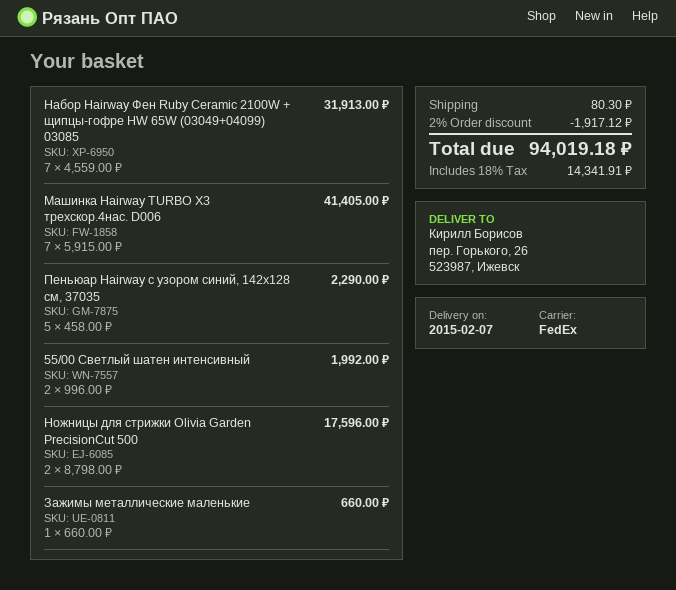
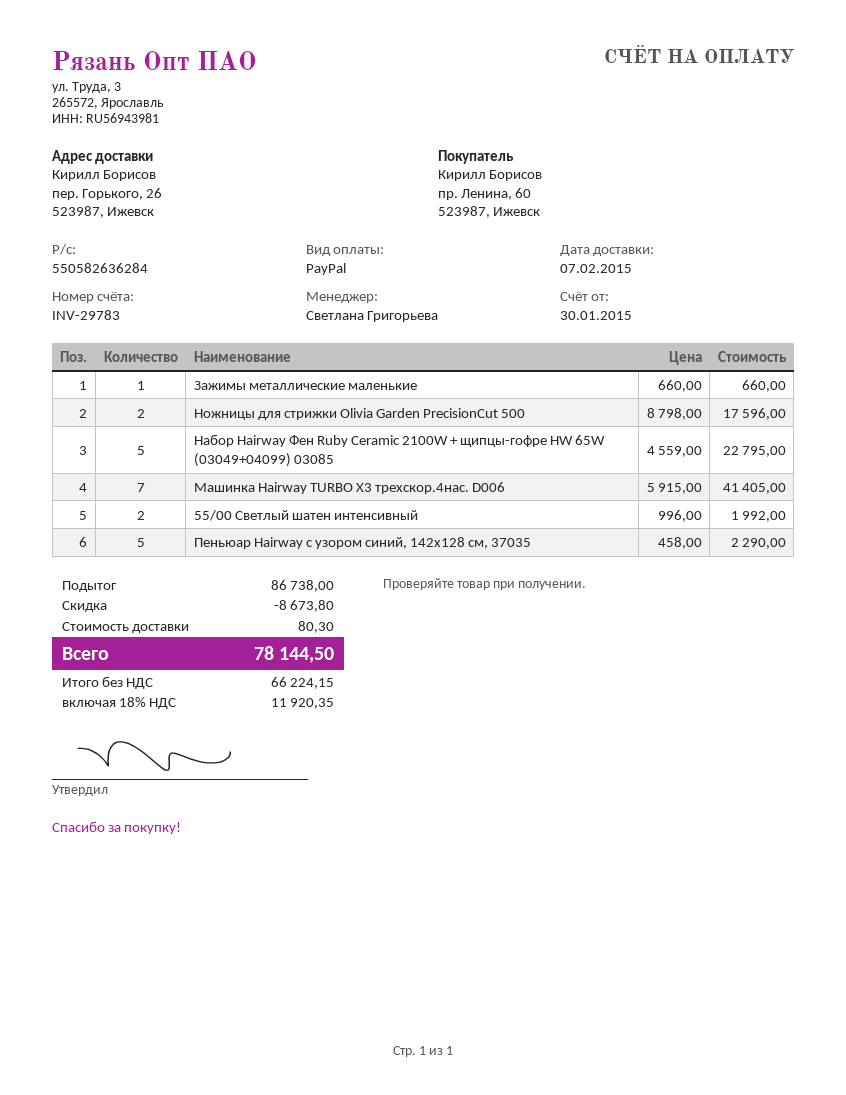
Набор Hairway Фен Ruby Ceramic 2100W + щипцы-гофре HW 65W (03049+04099) 03085: 7 x 4559.00 = 31913.00 -> 5 x 4559.00 = 22795.00
discount: 1917.12 -> 8673.80
tax: 18% = 14341.91 -> 18% = 11920.35
total: 94019.18 -> 78144.50

